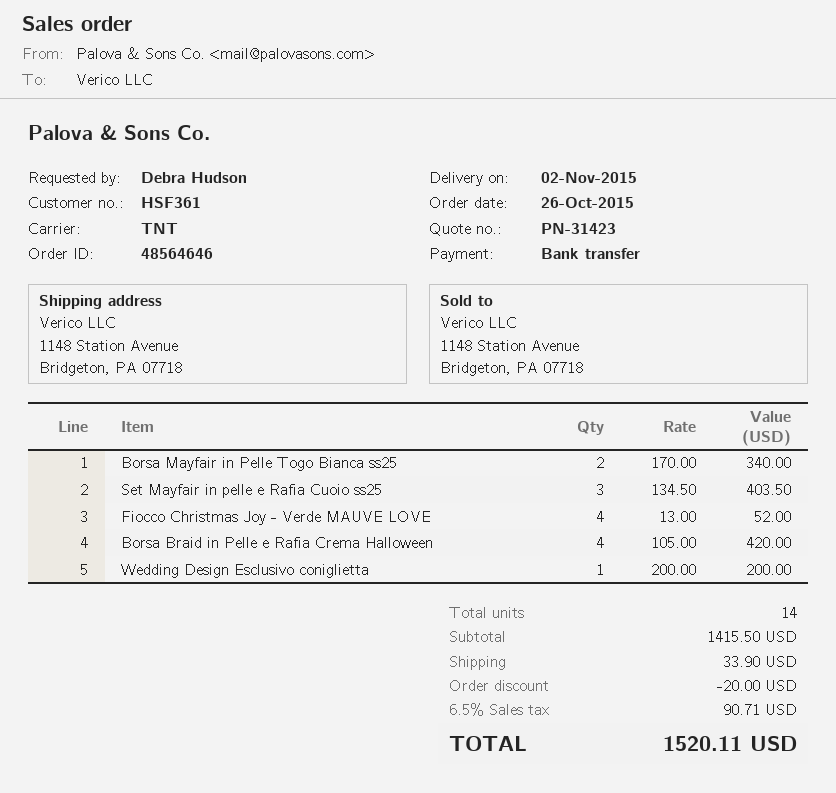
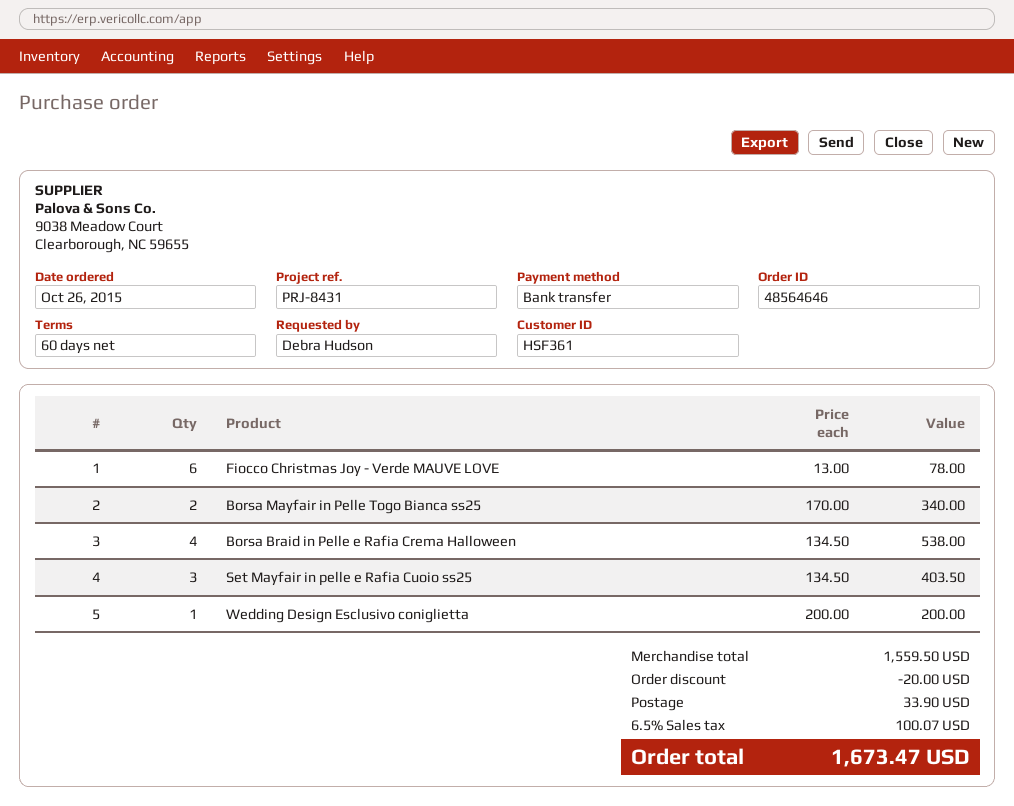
Fiocco Christmas Joy - Verde MAUVE LOVE: 4 x 13.00 = 52.00 -> 6 x 13.00 = 78.00
Borsa Braid in Pelle e Rafia Crema Halloween: 4 x 105.00 = 420.00 -> 4 x 134.50 = 538.00
subtotal: 1415.50 -> 1559.50
tax: 6.5% = 90.71 -> 6.5% = 100.07
total: 1520.11 -> 1673.47

